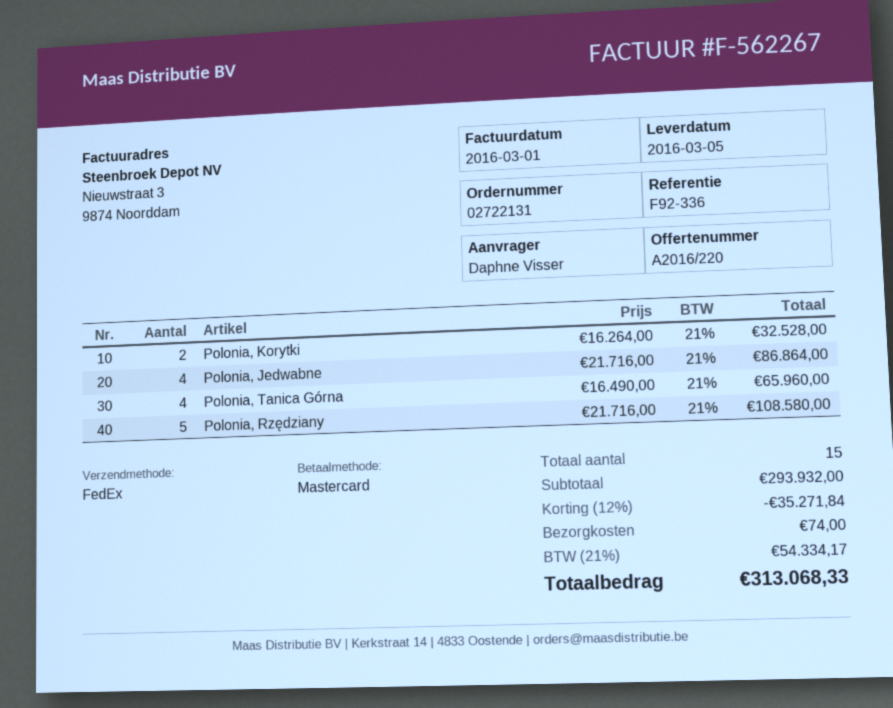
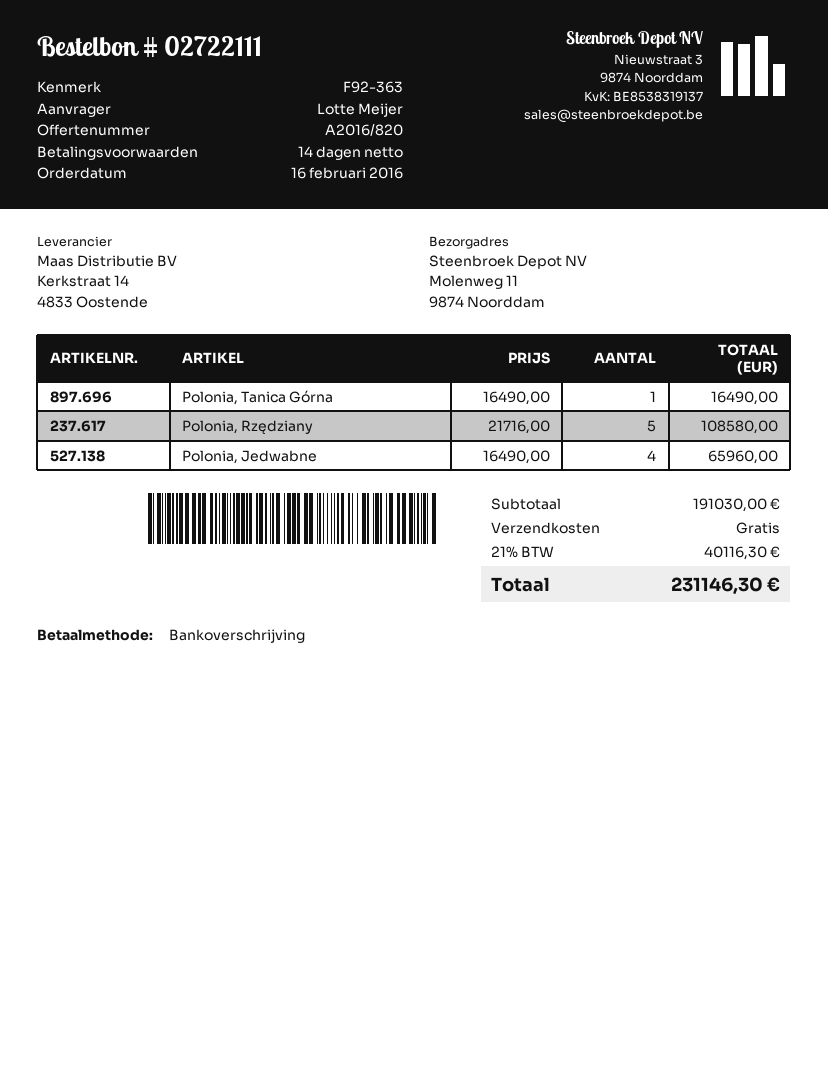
quote number: A2016/220 -> A2016/820
order number: 02722131 -> 02722111
reference: F92-336 -> F92-363
ordered by: Daphne Visser -> Lotte Meijer
payment method: Mastercard -> bank transfer
Polonia, Korytki: 2 x 16264.00 = 32528.00 -> none
Polonia, Jedwabne: 4 x 21716.00 = 86864.00 -> 4 x 16490.00 = 65960.00
Polonia, Tanica Górna: 4 x 16490.00 = 65960.00 -> 1 x 16490.00 = 16490.00
subtotal: 293932.00 -> 191030.00
discount: 12% = 35271.84 -> none
shipping: 74.00 -> 0.00
tax: 21% = 54334.17 -> 21% = 40116.30
total: 313068.33 -> 231146.30

